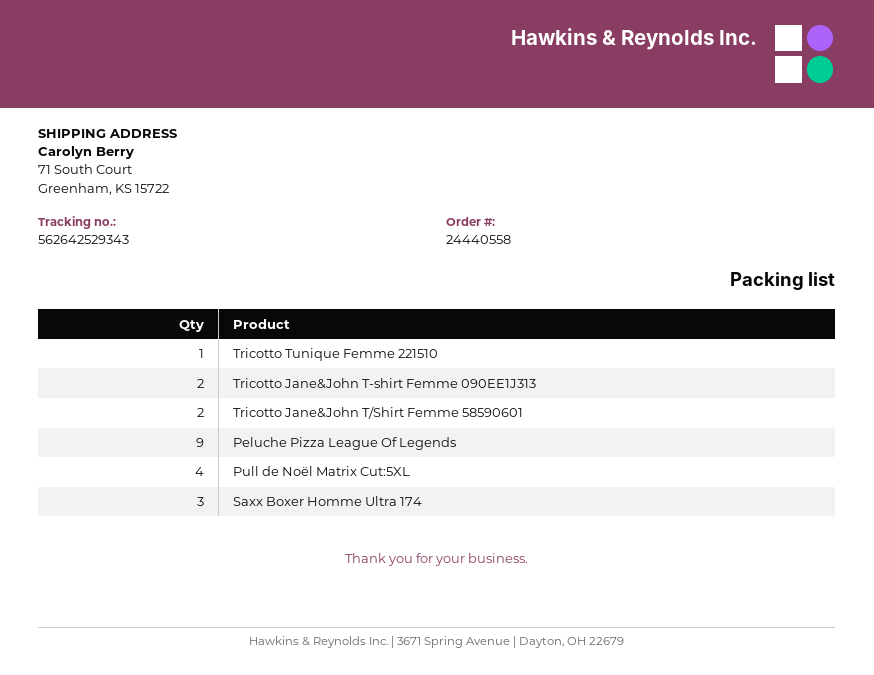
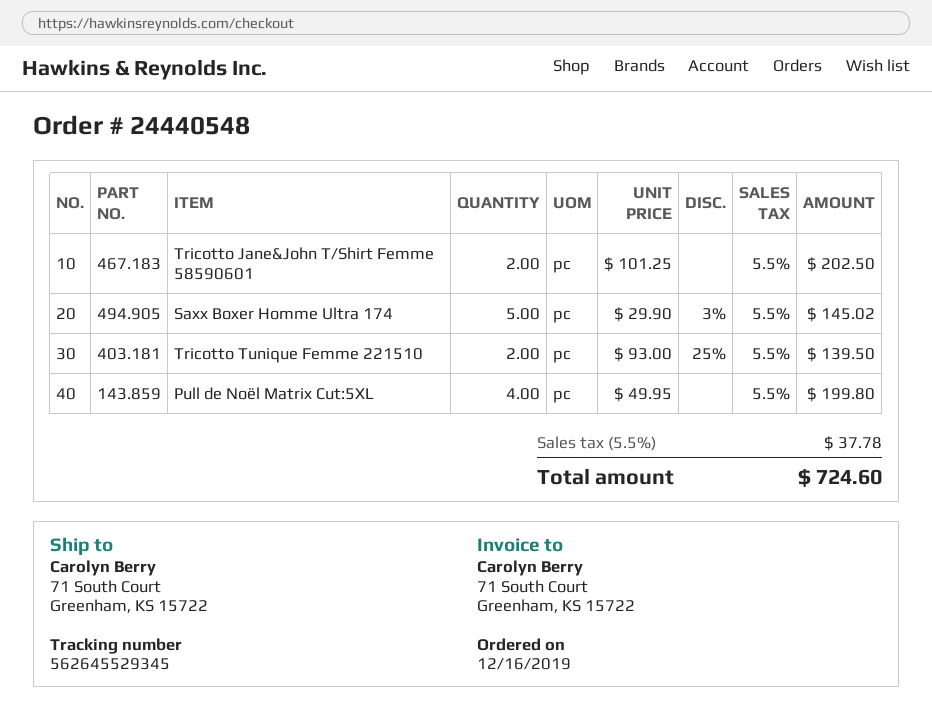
order number: 24440558 -> 24440548
tracking number: 562642529343 -> 562645529345
Tricotto Tunique Femme 221510: 1 -> 2
Tricotto Jane&John T-shirt Femme 090EE1J313: 2 -> none
Peluche Pizza League Of Legends: 9 -> none
Saxx Boxer Homme Ultra 174: 3 -> 5

